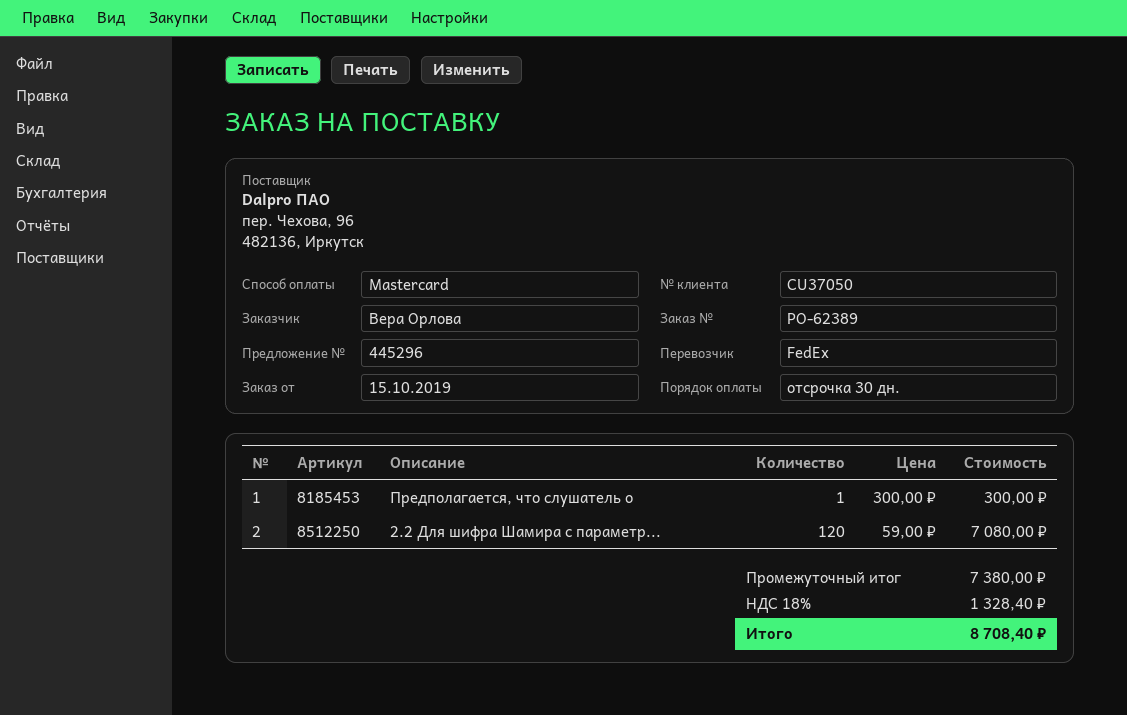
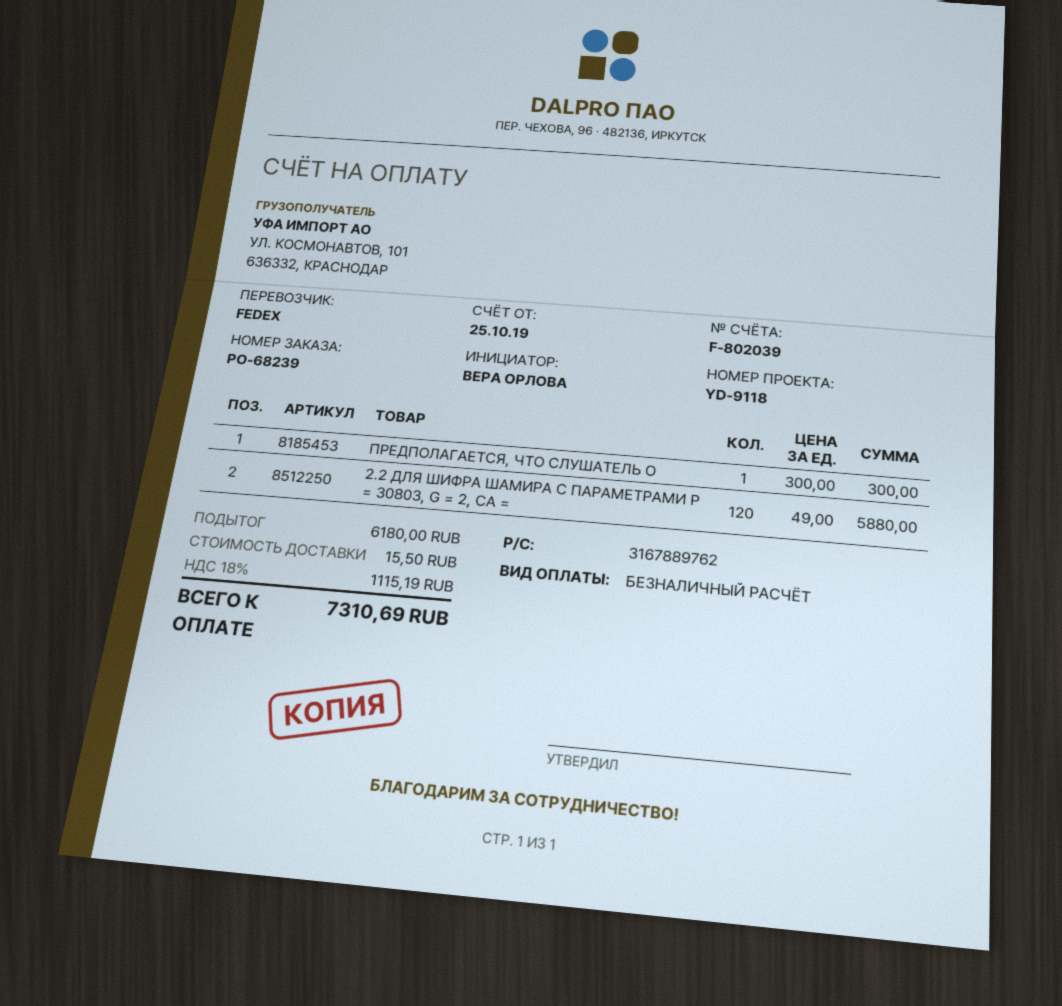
order number: PO-62389 -> PO-68239
payment method: Mastercard -> bank transfer
2.2 Для шифра Шамира с параметр...: 120 x 59.00 = 7080.00 -> 120 x 49.00 = 5880.00
subtotal: 7380.00 -> 6180.00
shipping: none -> 15.50
tax: 18% = 1328.40 -> 18% = 1115.19
total: 8708.40 -> 7310.69

